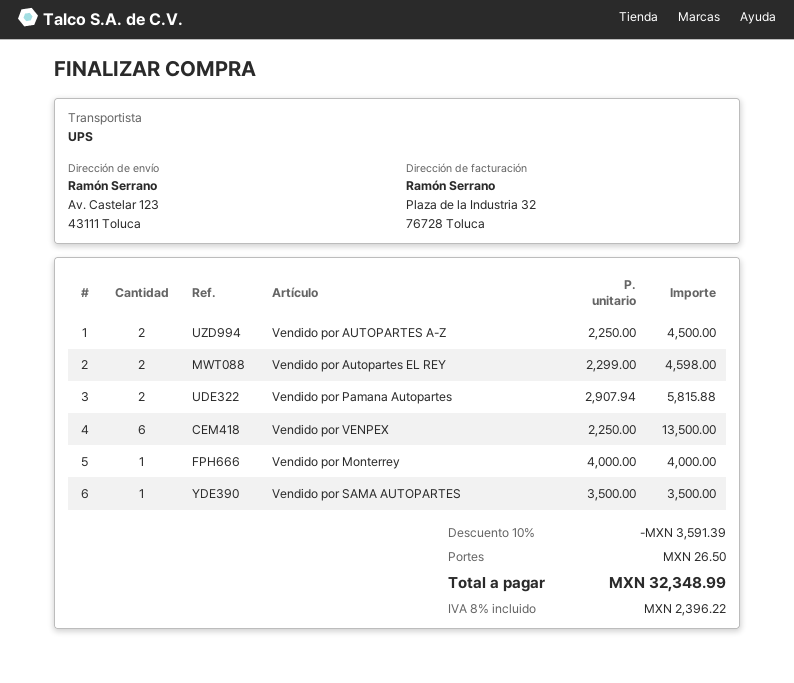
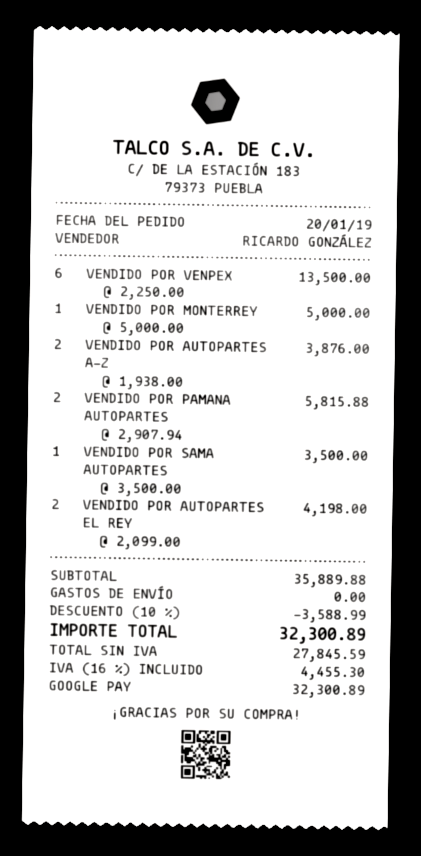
Vendido por AUTOPARTES A-Z: 2 x 2250.00 = 4500.00 -> 2 x 1938.00 = 3876.00
Vendido por Autopartes EL REY: 2 x 2299.00 = 4598.00 -> 2 x 2099.00 = 4198.00
Vendido por Monterrey: 1 x 4000.00 = 4000.00 -> 1 x 5000.00 = 5000.00
discount: 10% = 3591.39 -> 10% = 3588.99
shipping: 26.50 -> 0.00
tax: 8% = 2396.22 -> 16% = 4455.30
total: 32348.99 -> 32300.89

